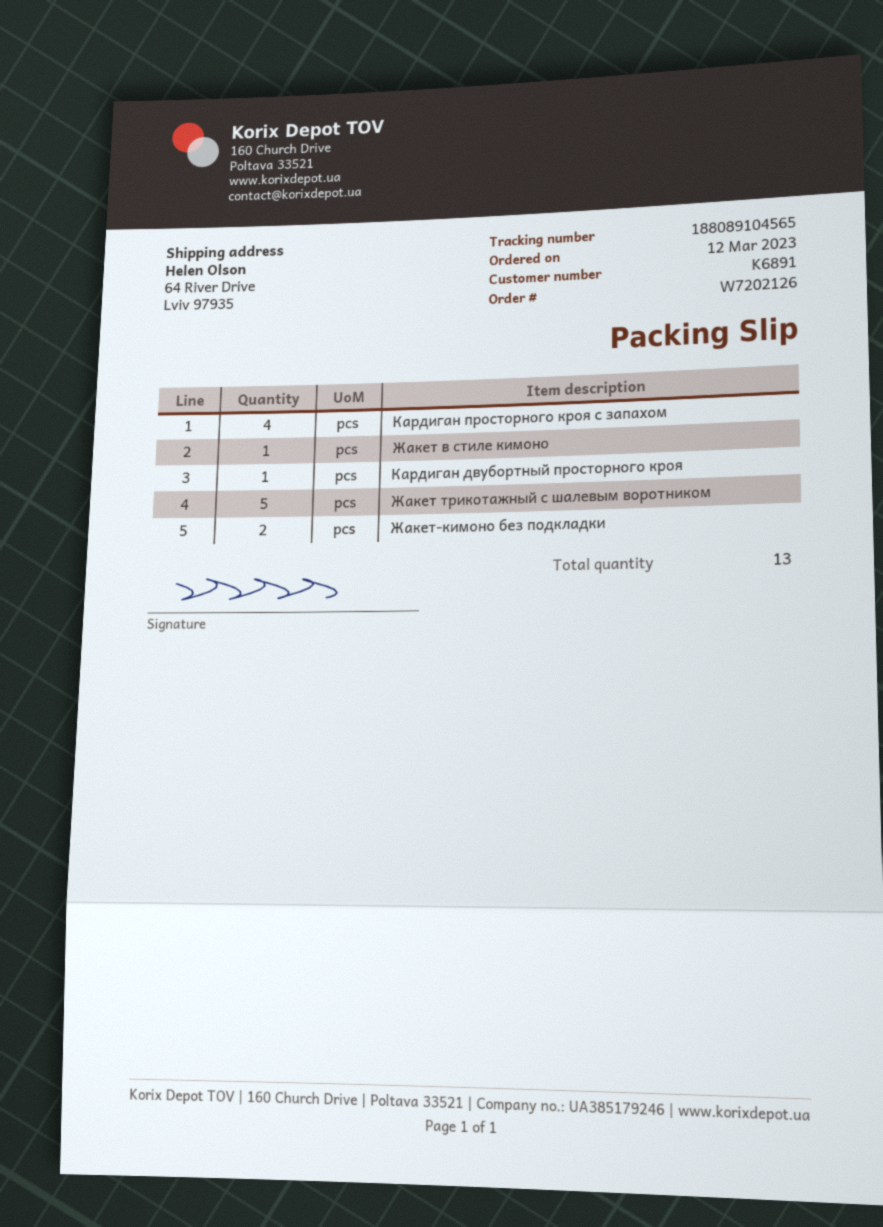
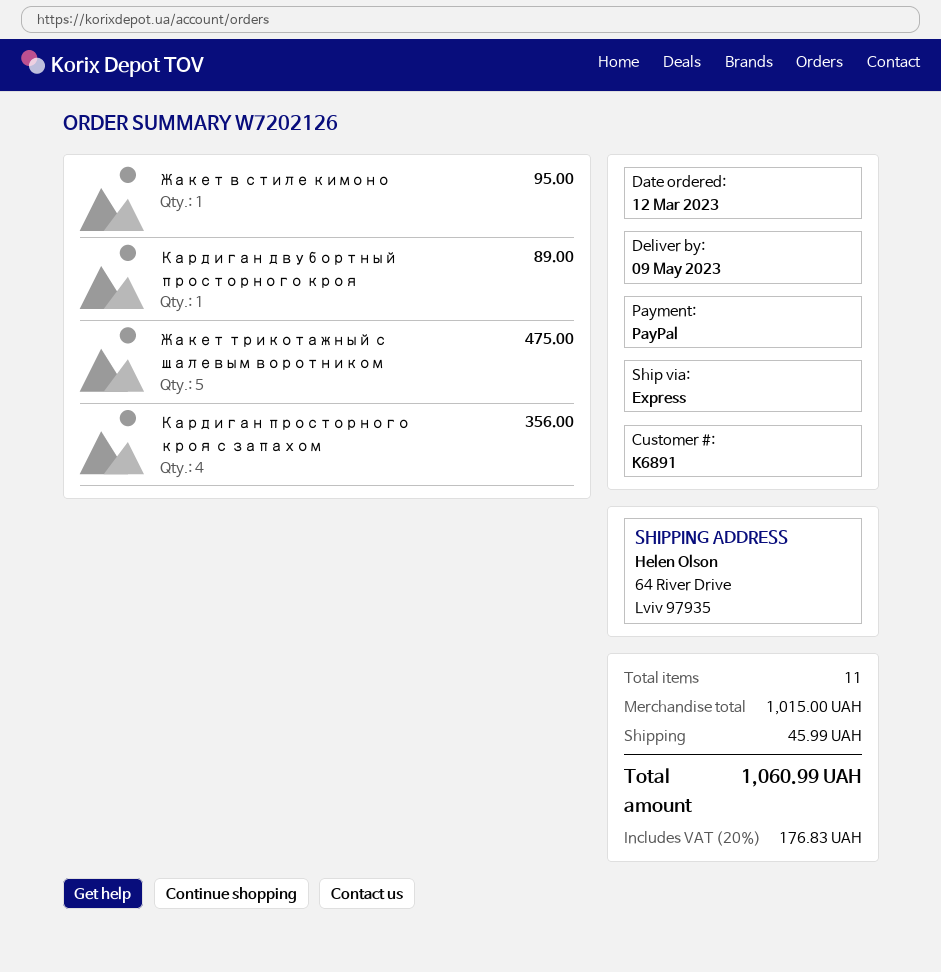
Жакет-кимоно без подкладки: 2 -> none
total quantity: 13 -> 11

